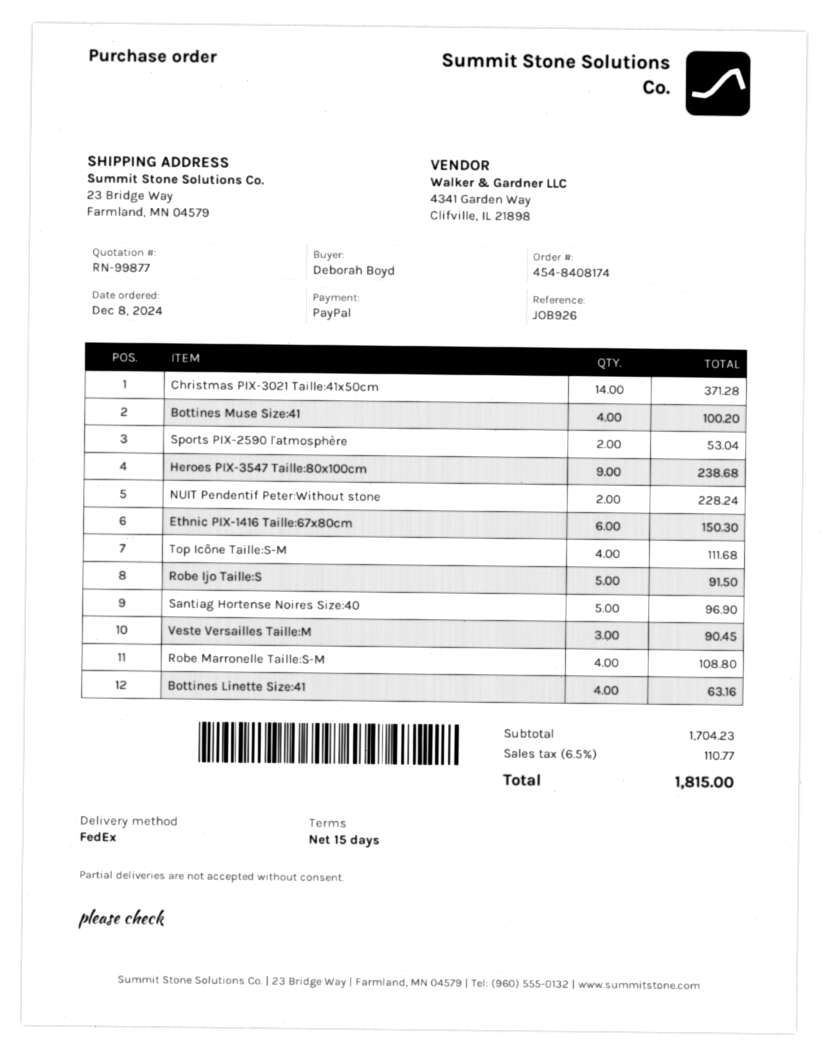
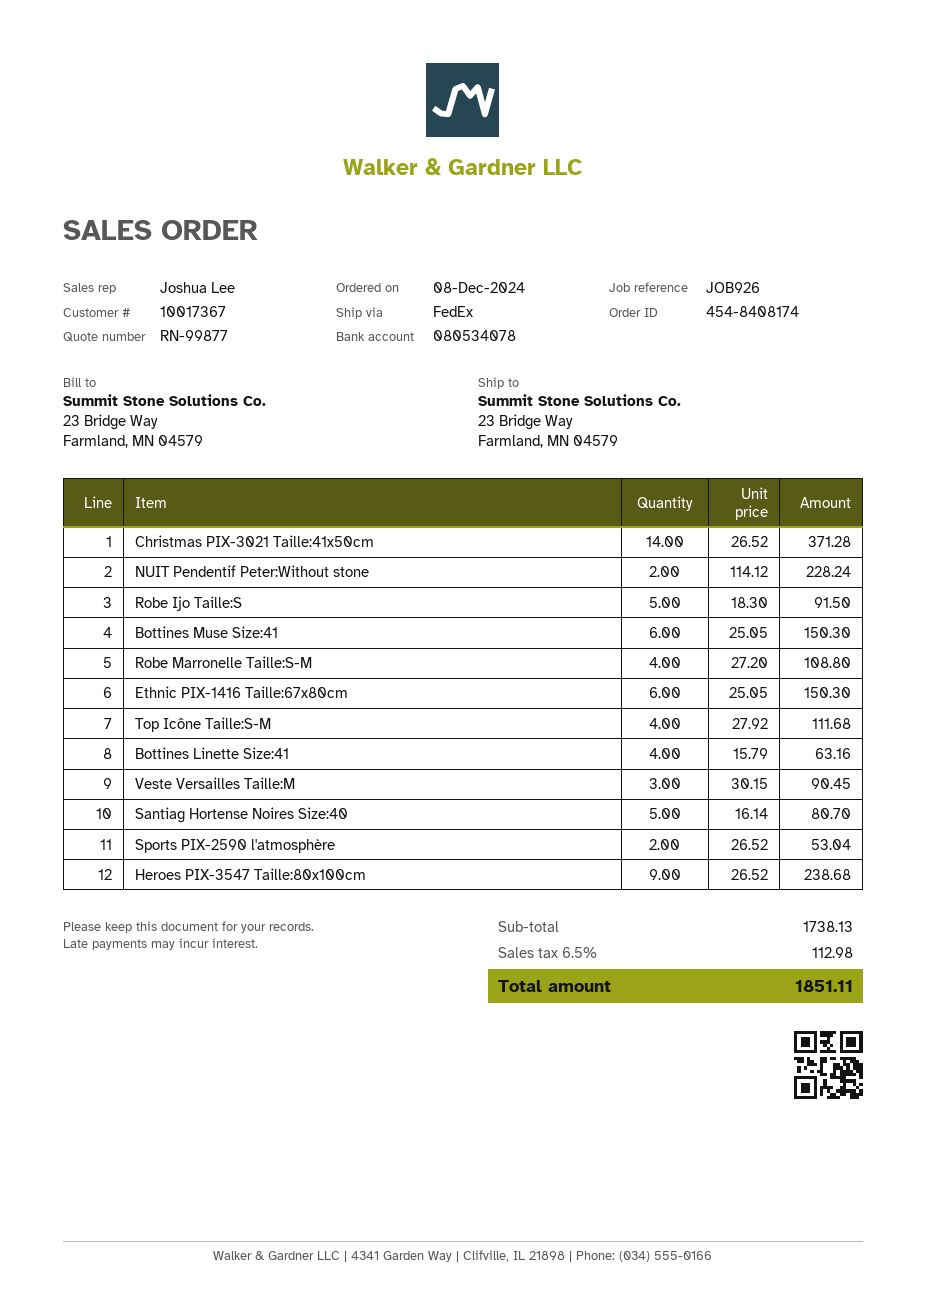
Bottines Muse Size:41: 4 for 100.20 -> 6 for 150.30
Santiag Hortense Noires Size:40: 5 for 96.90 -> 5 for 80.70
subtotal: 1704.23 -> 1738.13
tax: 6.5% = 110.77 -> 6.5% = 112.98
total: 1815.00 -> 1851.11

